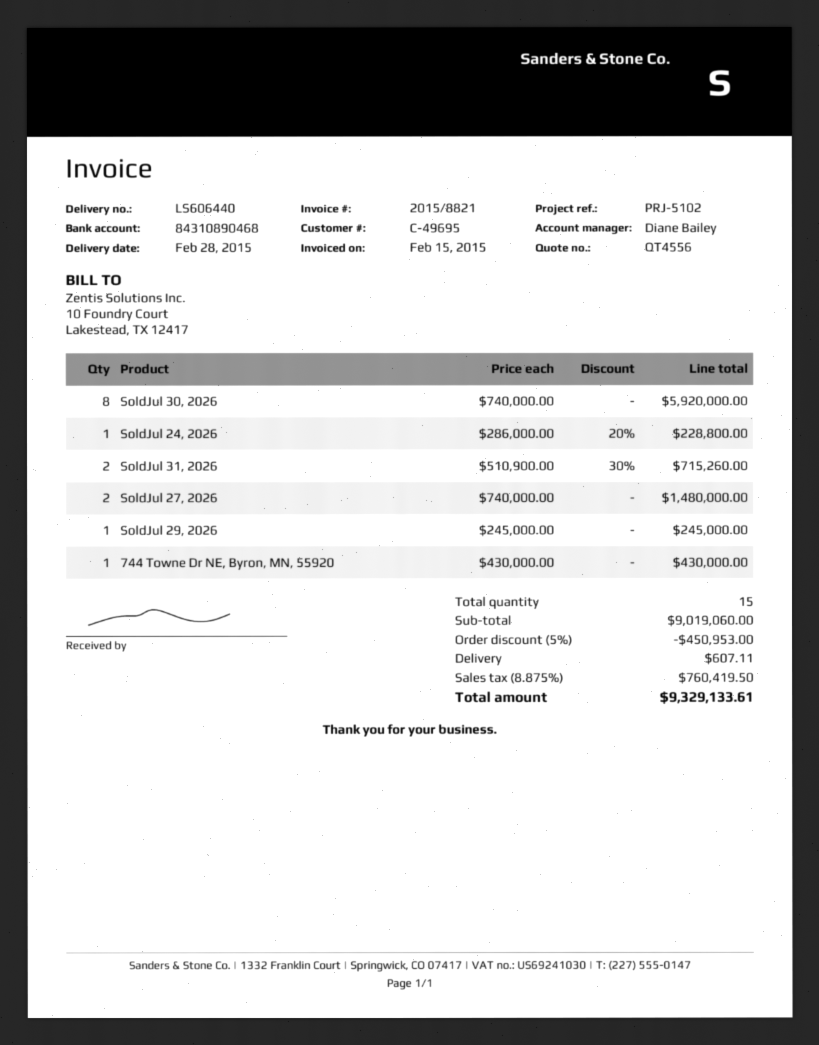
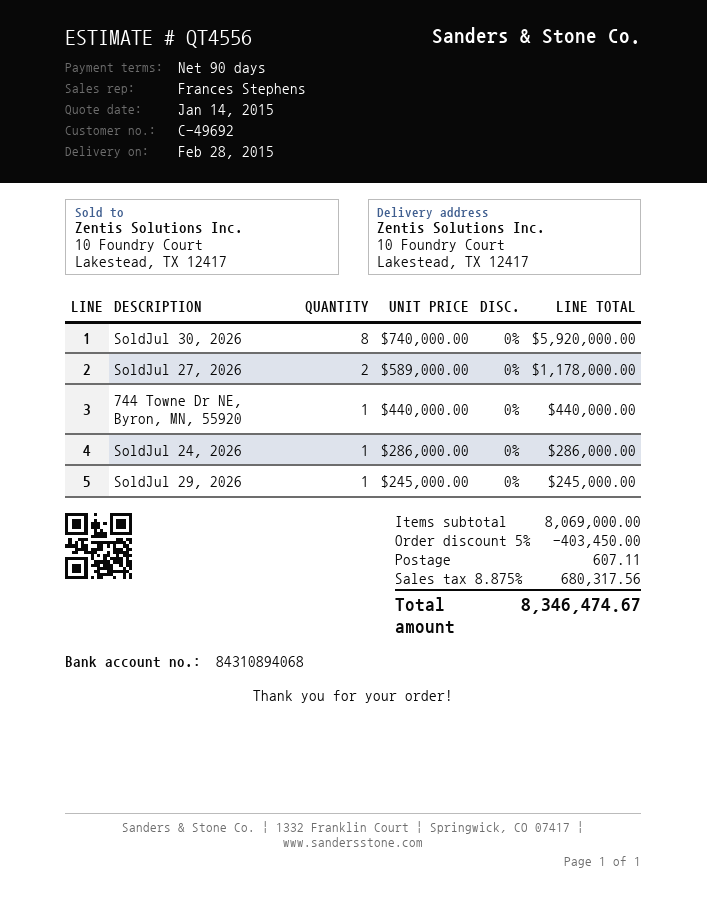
customer number: C-49695 -> C-49692
sales rep: Diane Bailey -> Frances Stephens
bank account: 84310890468 -> 84310894068
SoldJul 24, 2026: 1 x 286000.00 - 20% = 228800.00 -> 1 x 286000.00 = 286000.00
SoldJul 31, 2026: 2 x 510900.00 - 30% = 715260.00 -> none
SoldJul 27, 2026: 2 x 740000.00 = 1480000.00 -> 2 x 589000.00 = 1178000.00
744 Towne Dr NE, Byron, MN, 55920: 1 x 430000.00 = 430000.00 -> 1 x 440000.00 = 440000.00
subtotal: 9019060.00 -> 8069000.00
discount: 5% = 450953.00 -> 5% = 403450.00
tax: 8.875% = 760419.50 -> 8.875% = 680317.56
total: 9329133.61 -> 8346474.67

